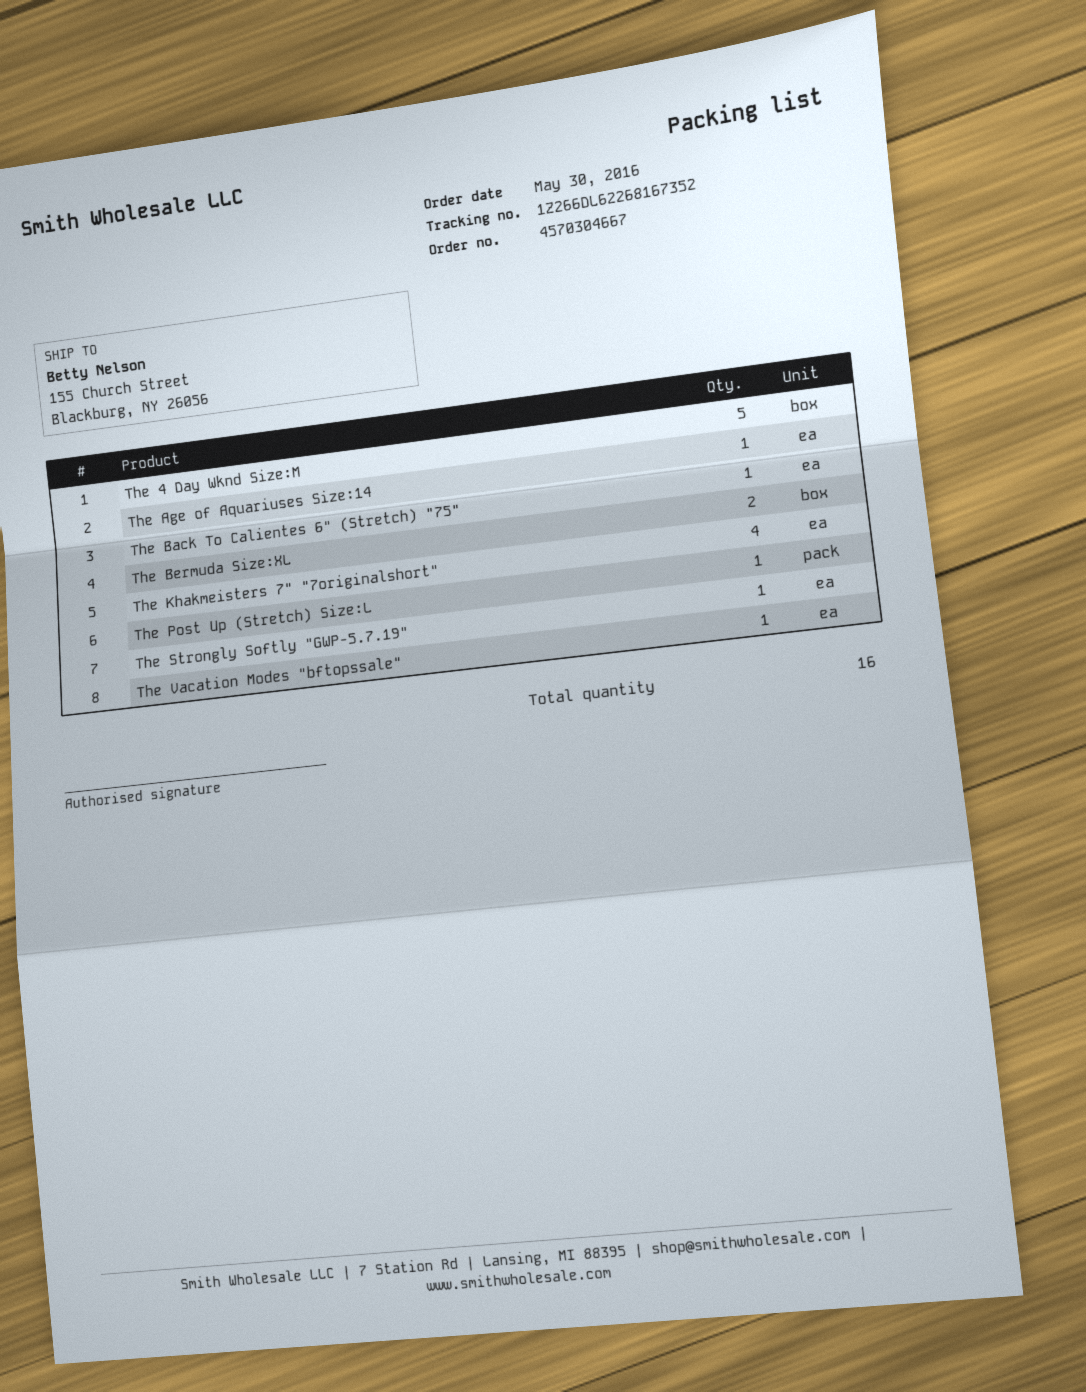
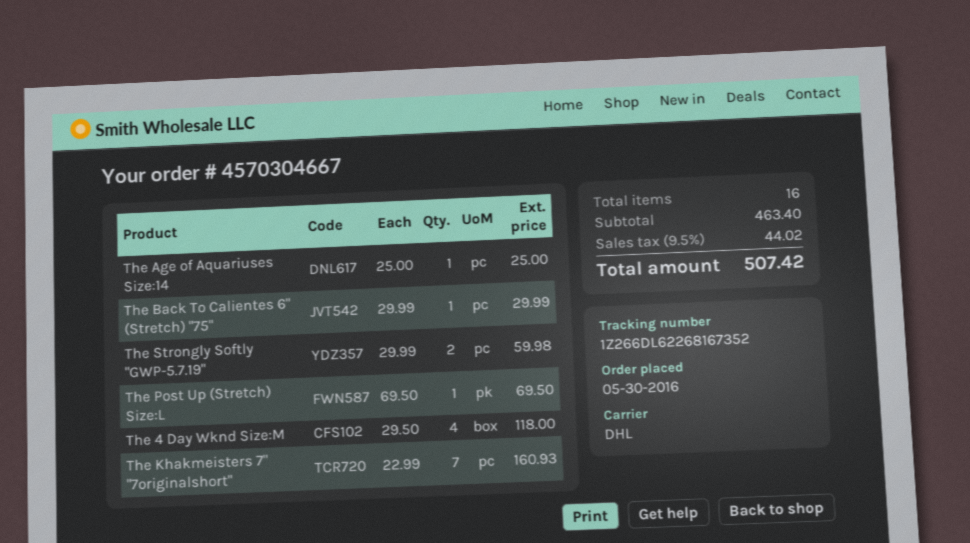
The 4 Day Wknd Size:M: 5 -> 4
The Bermuda Size:XL: 2 -> none
The Khakmeisters 7" "7originalshort": 4 -> 7
The Strongly Softly "GWP-5.7.19": 1 -> 2
The Vacation Modes "bftopssale": 1 -> none

